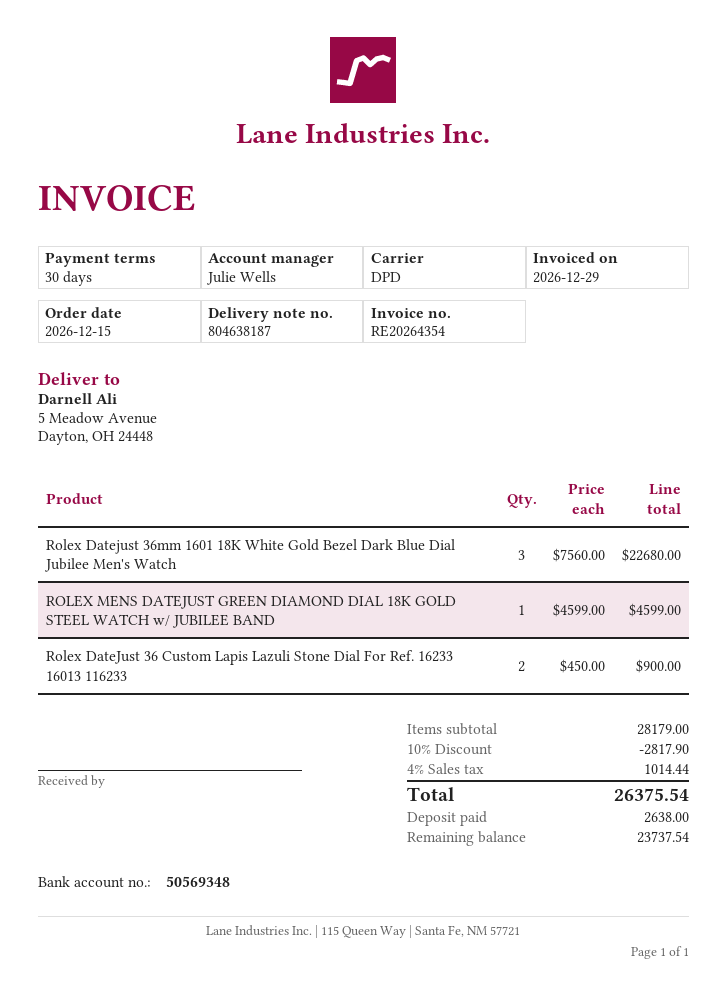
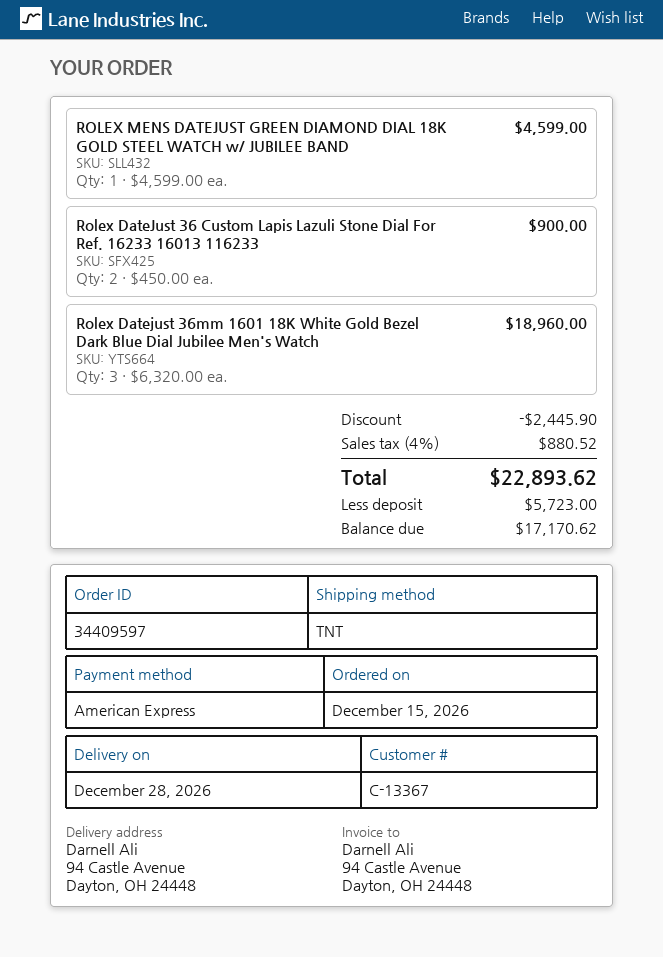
shipping method: DPD -> TNT
ship to: 5 Meadow Avenue, Dayton, OH 24448 -> 94 Castle Avenue, Dayton, OH 24448
Rolex Datejust 36mm 1601 18K White Gold Bezel Dark Blue Dial Jubilee Men's Watch: 3 x 7560.00 = 22680.00 -> 3 x 6320.00 = 18960.00
discount: 2817.90 -> 2445.90
tax: 4% = 1014.44 -> 4% = 880.52
total: 26375.54 -> 22893.62
deposit: 2638.00 -> 5723.00
balance: 23737.54 -> 17170.62

